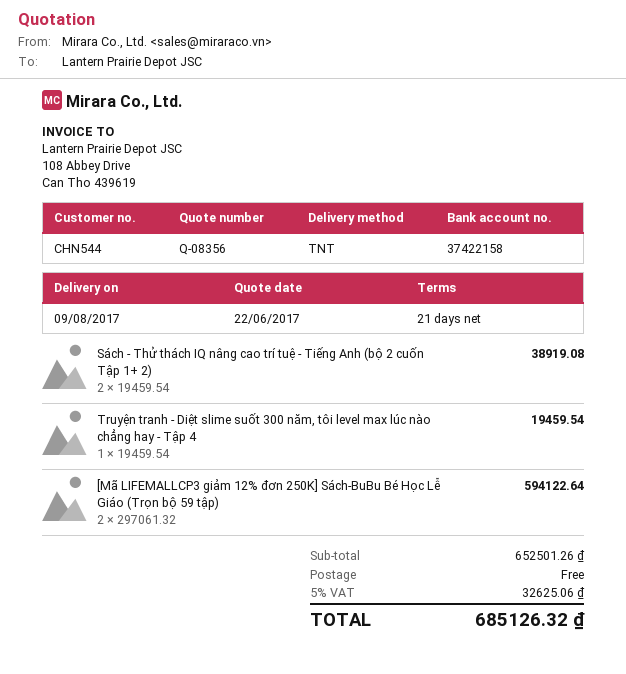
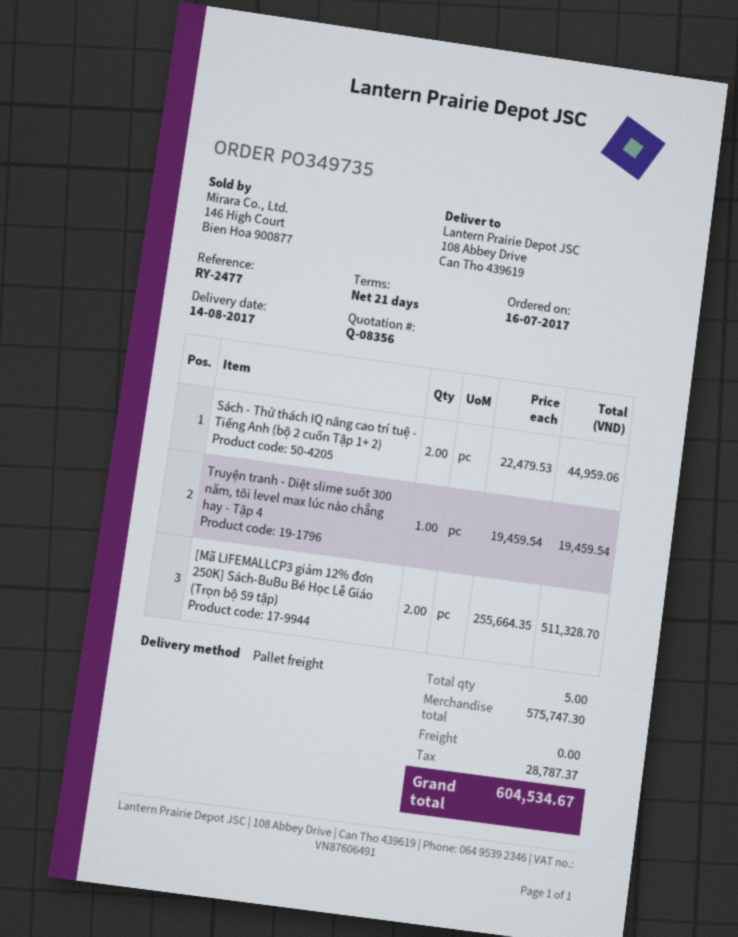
delivery date: 2017-08-09 -> 2017-08-14
shipping method: TNT -> pallet freight
Sách - Thử thách IQ nâng cao trí tuệ - Tiếng Anh (bộ 2 cuốn Tập 1+ 2): 2 x 19459.54 = 38919.08 -> 2 x 22479.53 = 44959.06
[Mã LIFEMALLCP3 giảm 12% đơn 250K] Sách-BuBu Bé Học Lễ Giáo (Trọn bộ 59 tập): 2 x 297061.32 = 594122.64 -> 2 x 255664.35 = 511328.70
subtotal: 652501.26 -> 575747.30
tax: 32625.06 -> 28787.37
total: 685126.32 -> 604534.67

